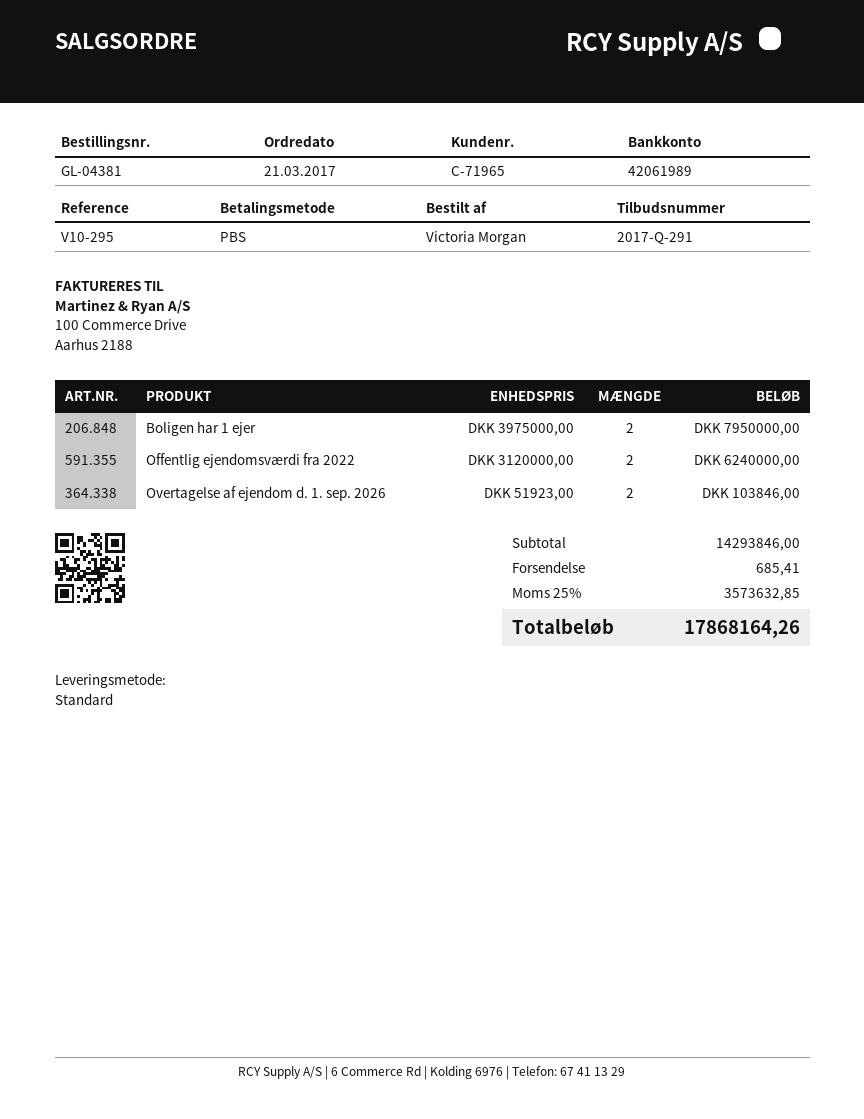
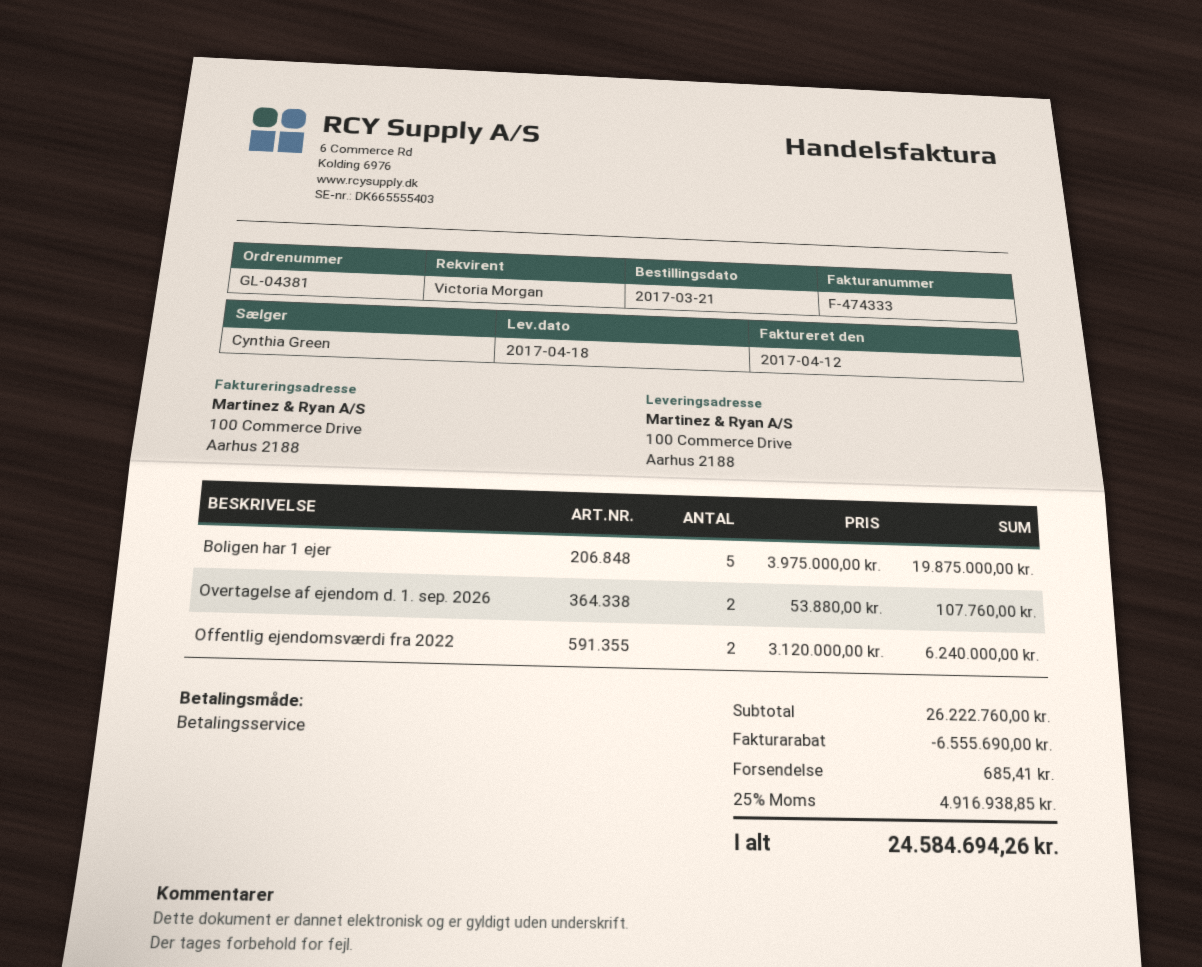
Boligen har 1 ejer: 2 x 3975000.00 = 7950000.00 -> 5 x 3975000.00 = 19875000.00
Overtagelse af ejendom d. 1. sep. 2026: 2 x 51923.00 = 103846.00 -> 2 x 53880.00 = 107760.00
subtotal: 14293846.00 -> 26222760.00
discount: none -> 6555690.00
tax: 25% = 3573632.85 -> 25% = 4916938.85
total: 17868164.26 -> 24584694.26

